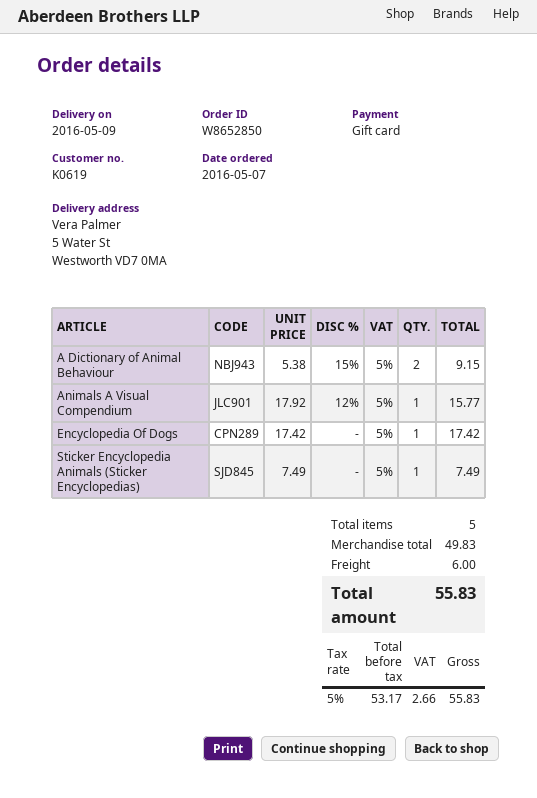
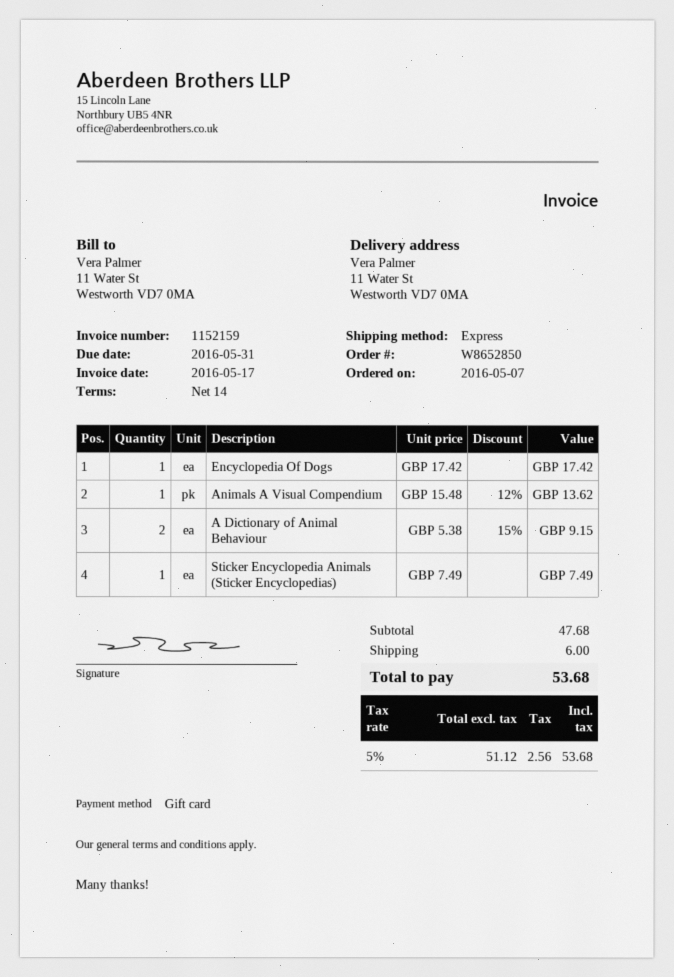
ship to: 5 Water St, Westworth VD7 0MA -> 11 Water St, Westworth VD7 0MA
Animals A Visual Compendium: 1 x 17.92 - 12% = 15.77 -> 1 x 15.48 - 12% = 13.62
subtotal: 49.83 -> 47.68
net: 53.17 -> 51.12
tax: 5% = 2.66 -> 5% = 2.56
total: 55.83 -> 53.68

